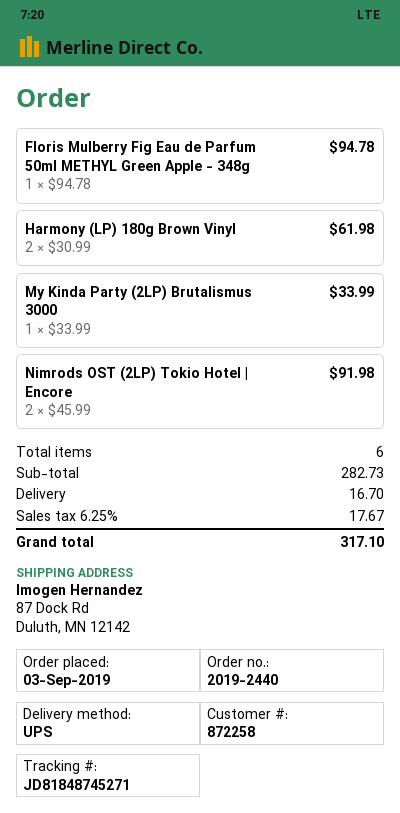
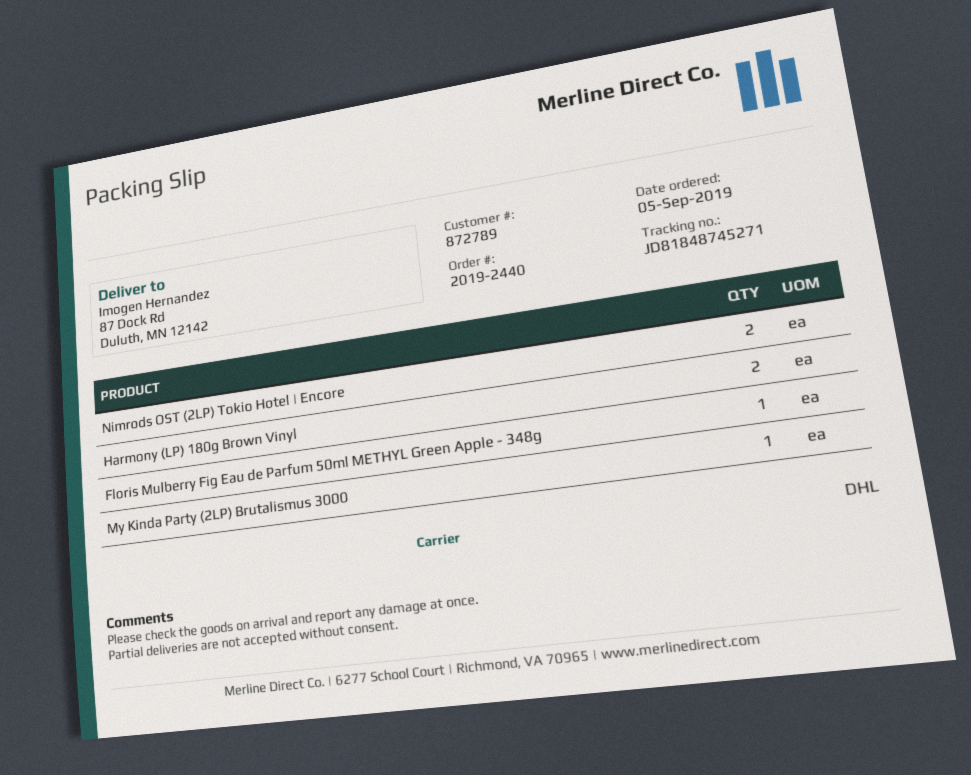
order date: 2019-09-03 -> 2019-09-05
customer number: 872258 -> 872789
shipping method: UPS -> DHL

